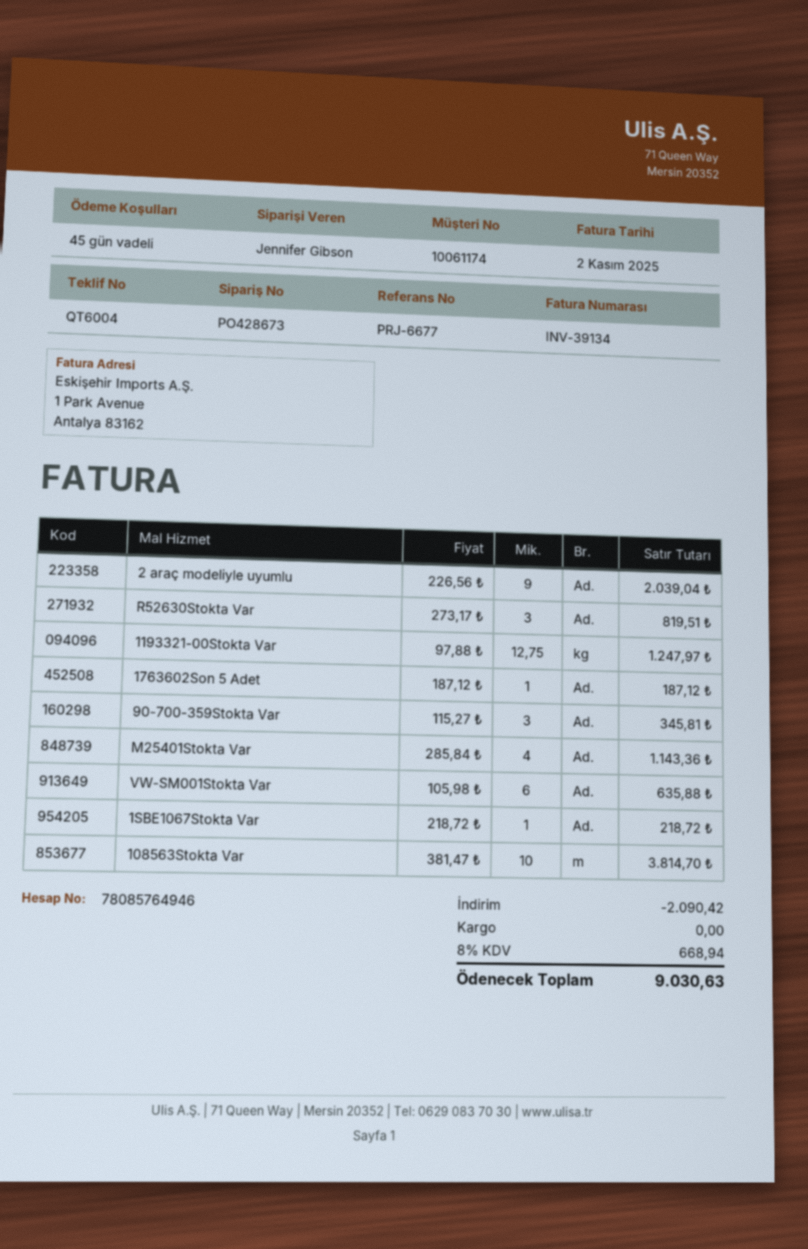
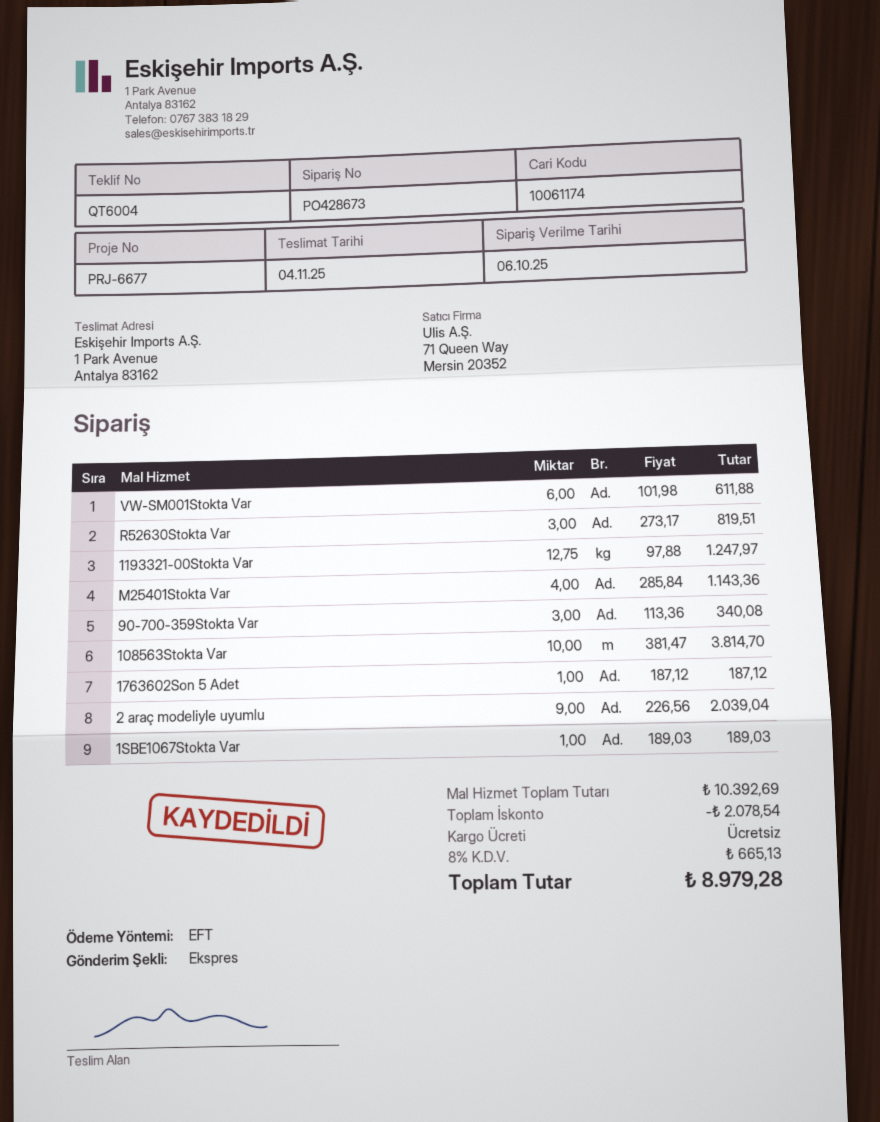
90-700-359Stokta Var: 3 x 115.27 = 345.81 -> 3 x 113.36 = 340.08
VW-SM001Stokta Var: 6 x 105.98 = 635.88 -> 6 x 101.98 = 611.88
1SBE1067Stokta Var: 1 x 218.72 = 218.72 -> 1 x 189.03 = 189.03
discount: 2090.42 -> 2078.54
tax: 8% = 668.94 -> 8% = 665.13
total: 9030.63 -> 8979.28

